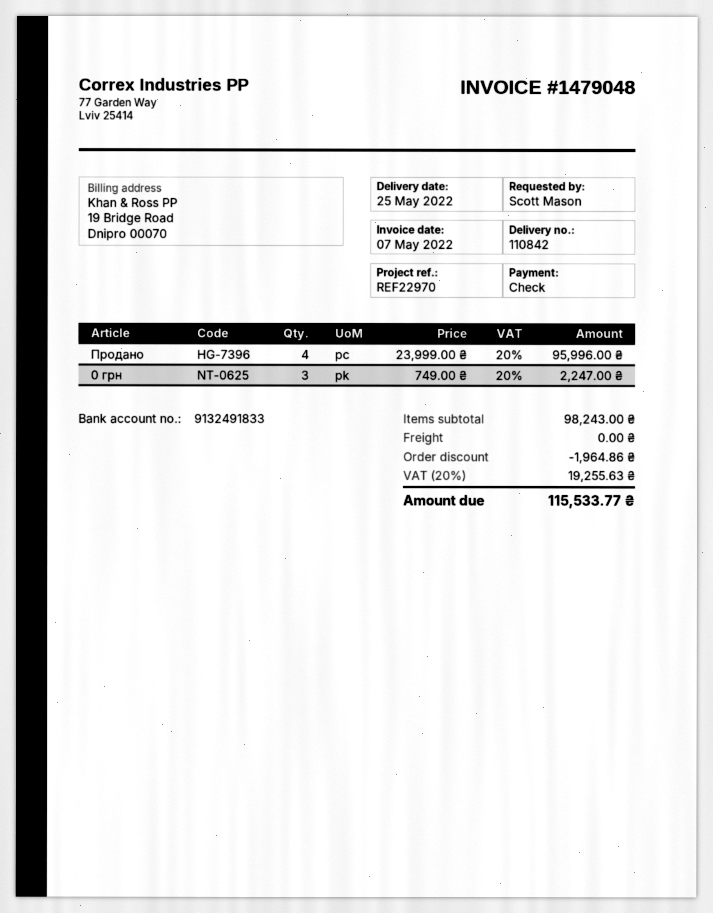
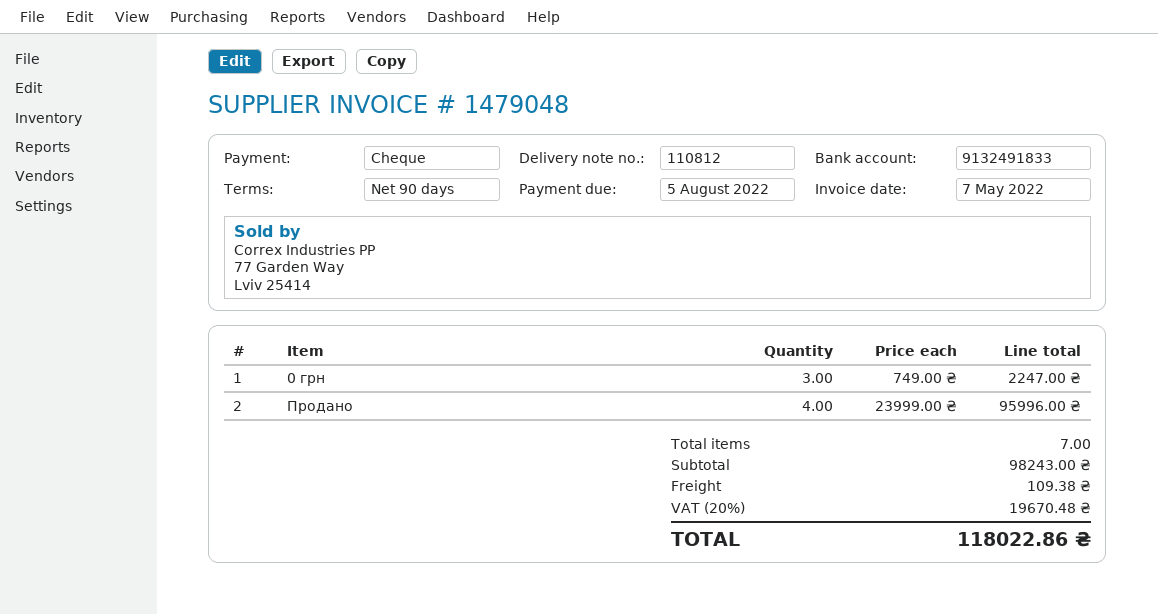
delivery note number: 110842 -> 110812
discount: 1964.86 -> none
shipping: 0.00 -> 109.38
tax: 20% = 19255.63 -> 20% = 19670.48
total: 115533.77 -> 118022.86

